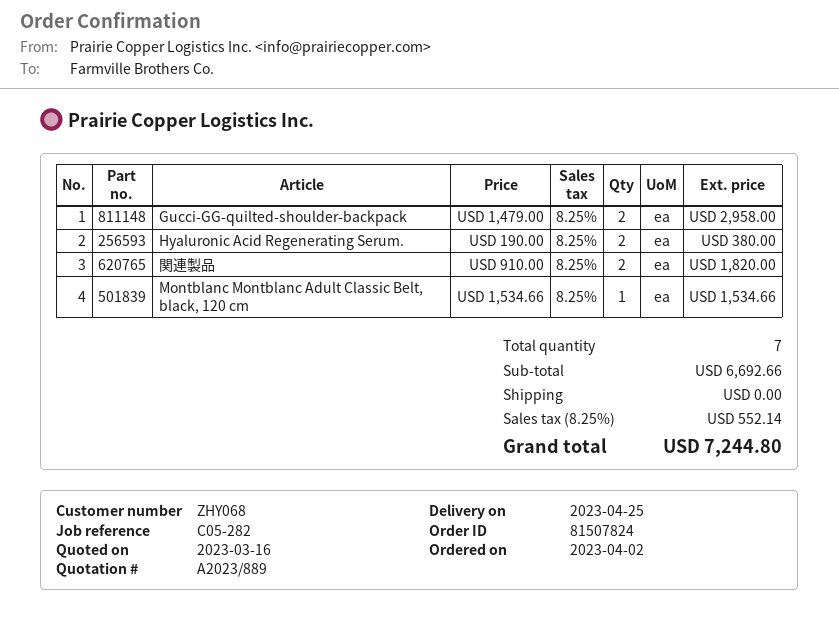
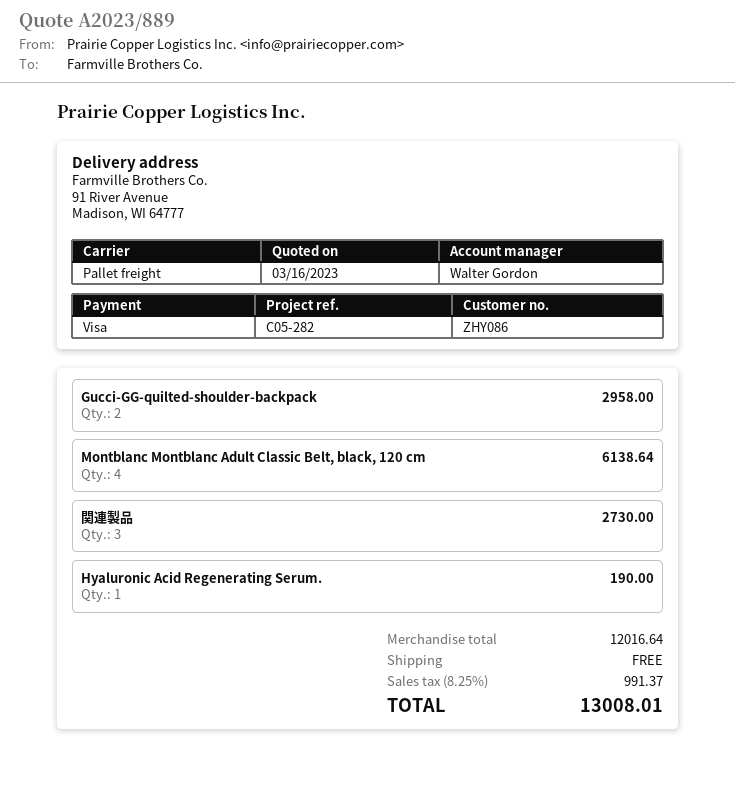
customer number: ZHY068 -> ZHY086
Hyaluronic Acid Regenerating Serum.: 2 for 380.00 -> 1 for 190.00
関連製品: 2 for 1820.00 -> 3 for 2730.00
Montblanc Montblanc Adult Classic Belt, black, 120 cm: 1 for 1534.66 -> 4 for 6138.64
subtotal: 6692.66 -> 12016.64
tax: 8.25% = 552.14 -> 8.25% = 991.37
total: 7244.80 -> 13008.01

